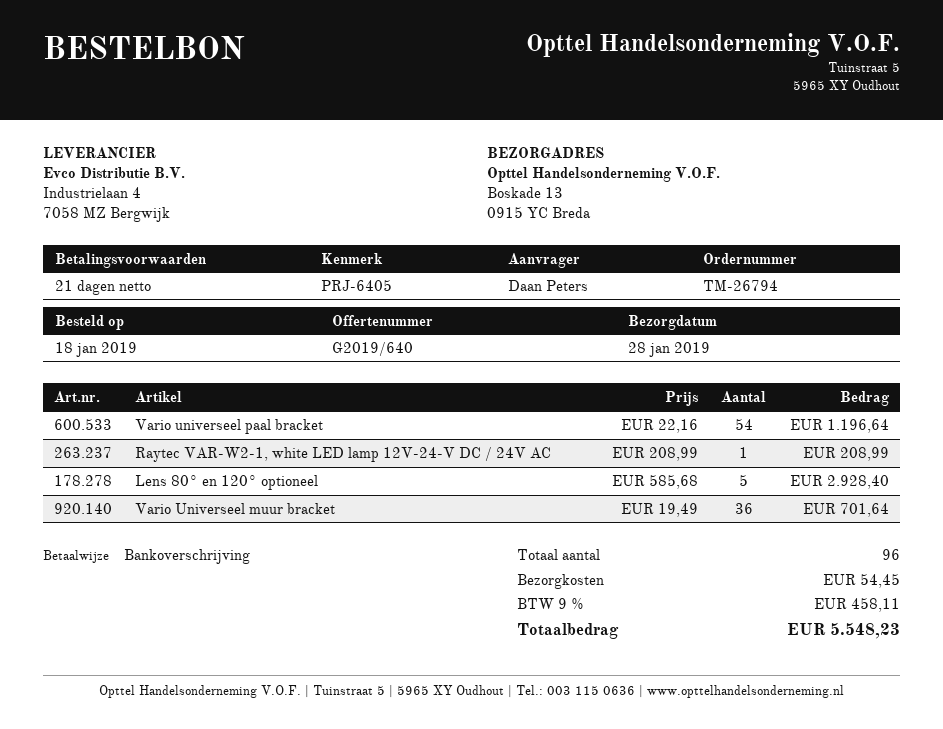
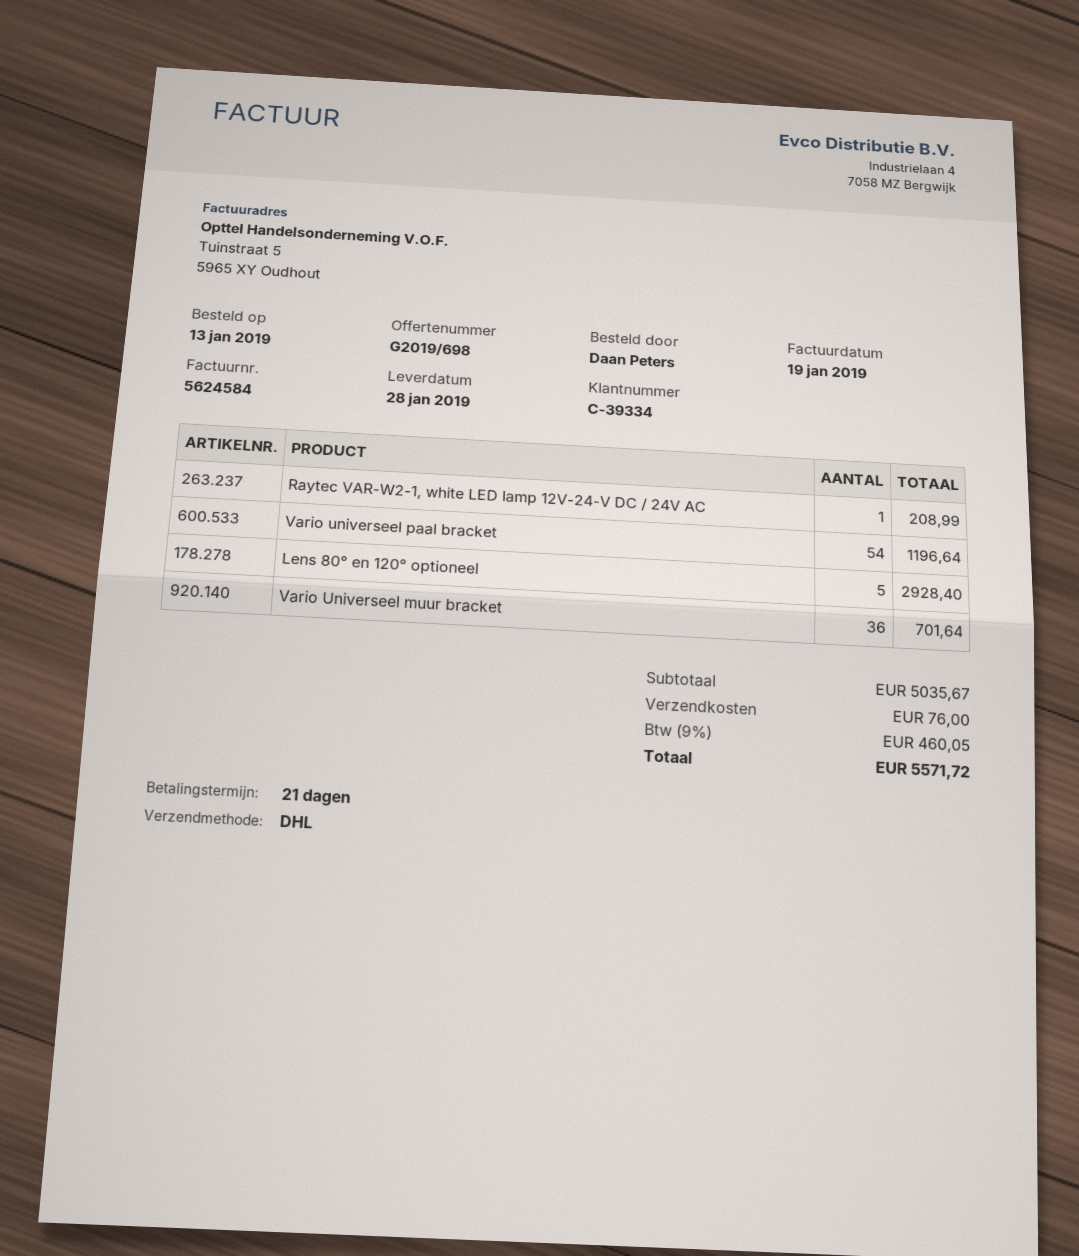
quote number: G2019/640 -> G2019/698
order date: 2019-01-18 -> 2019-01-13
shipping: 54.45 -> 76.00
tax: 9% = 458.11 -> 9% = 460.05
total: 5548.23 -> 5571.72

